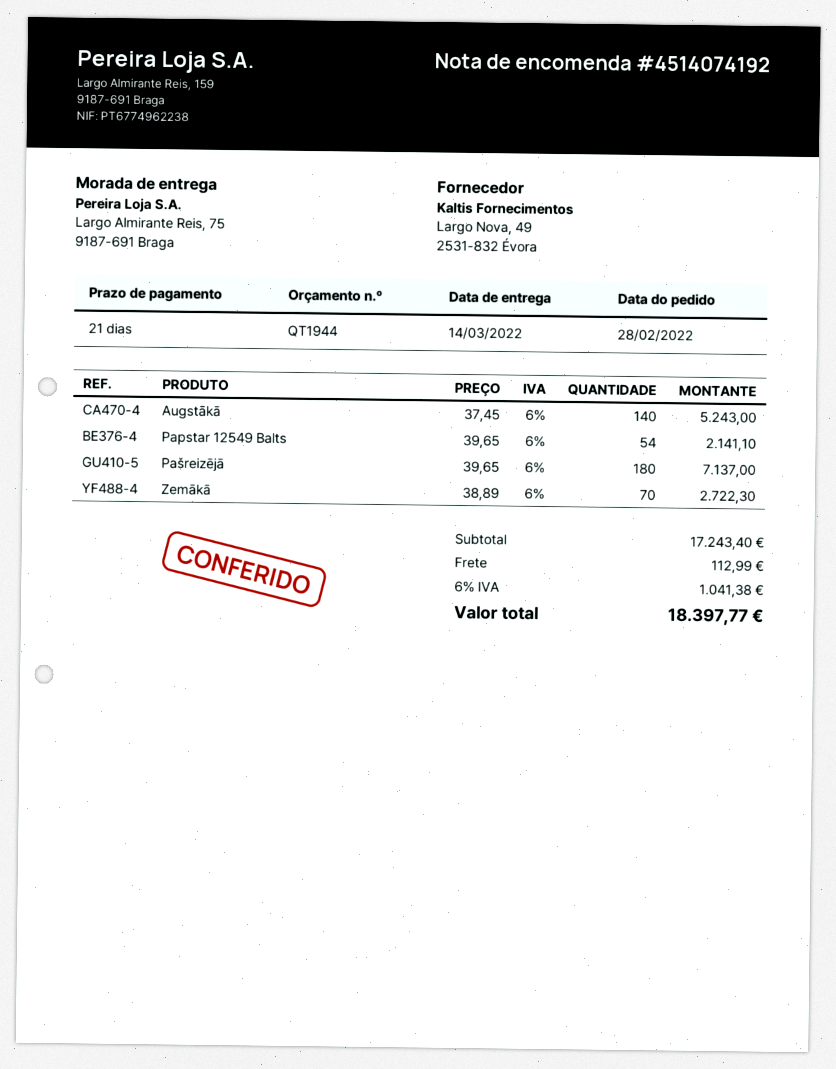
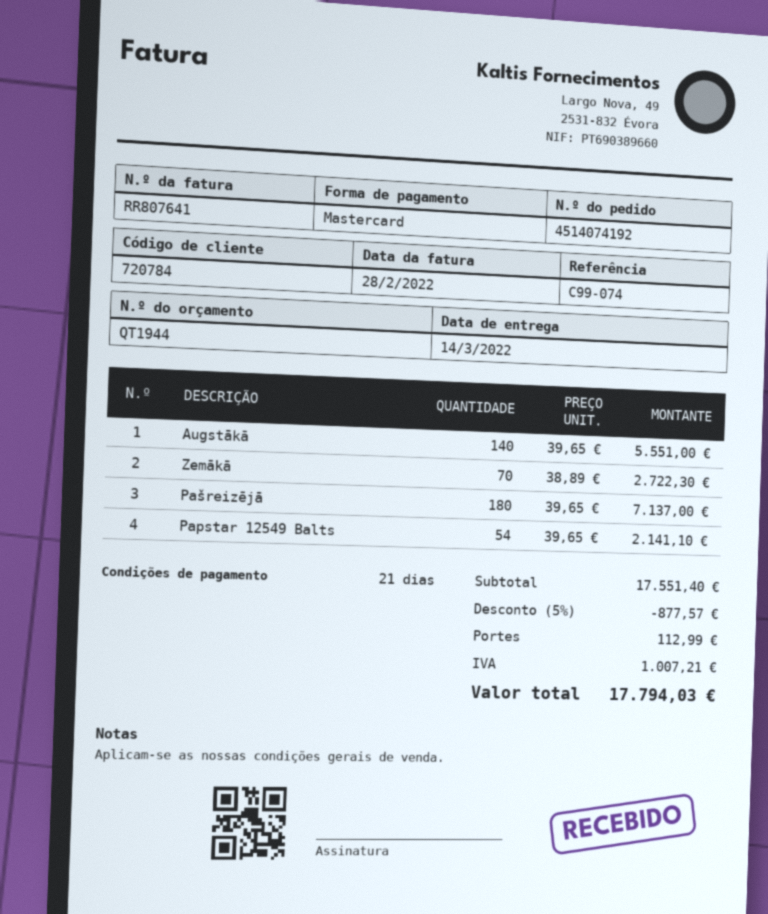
Augstākā: 140 x 37.45 = 5243.00 -> 140 x 39.65 = 5551.00
subtotal: 17243.40 -> 17551.40
discount: none -> 5% = 877.57
tax: 1041.38 -> 1007.21
total: 18397.77 -> 17794.03

